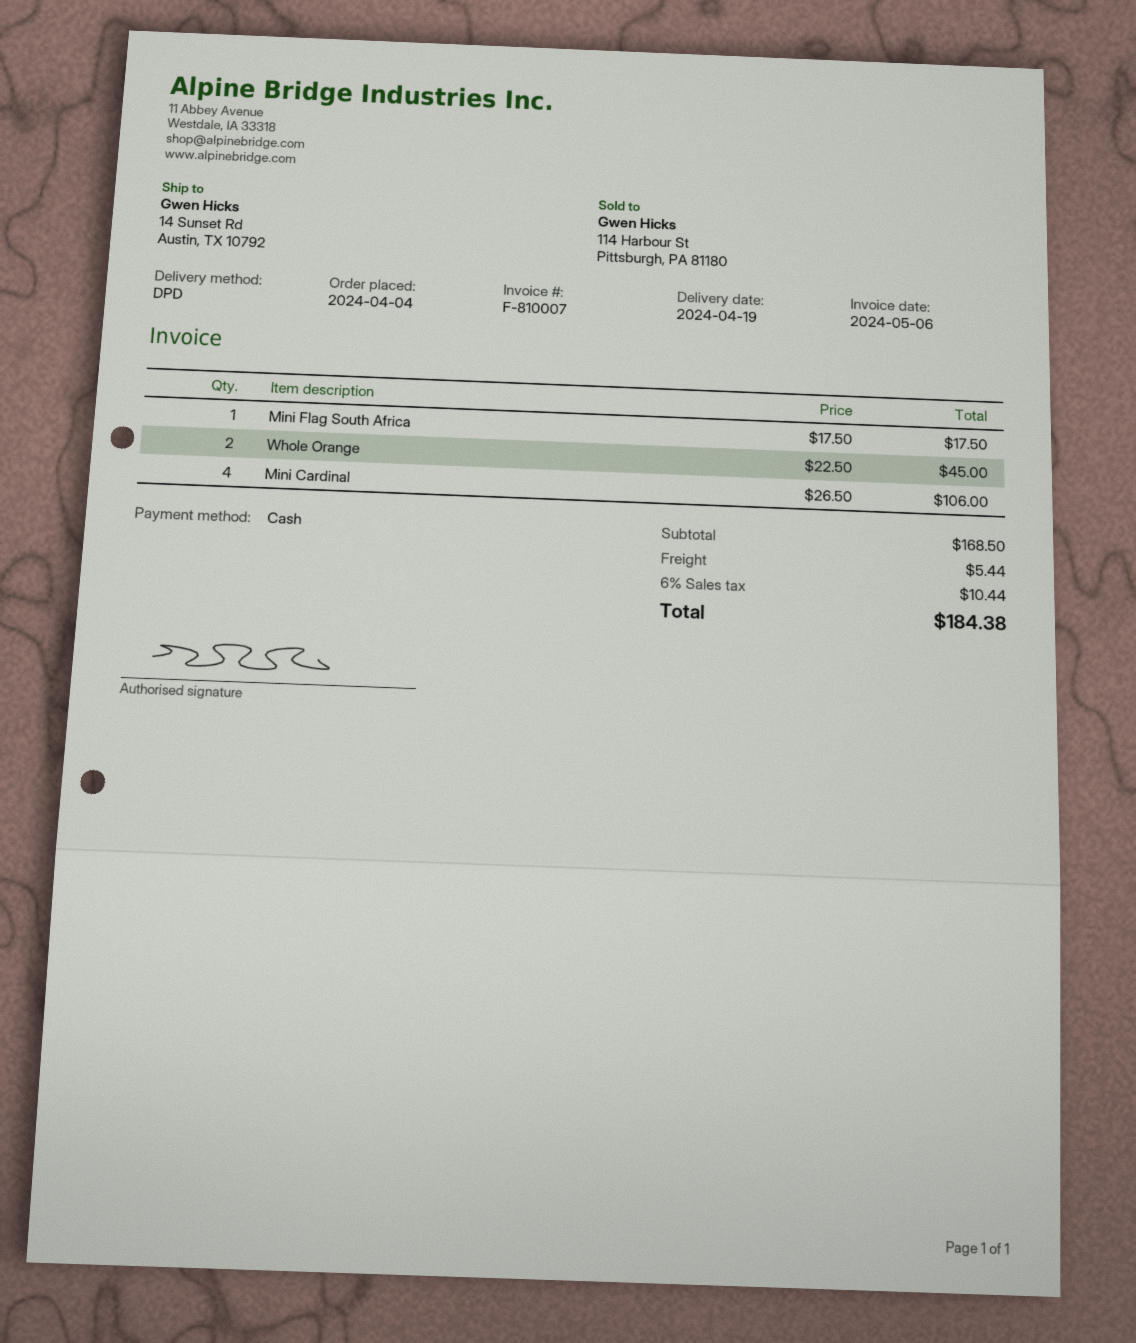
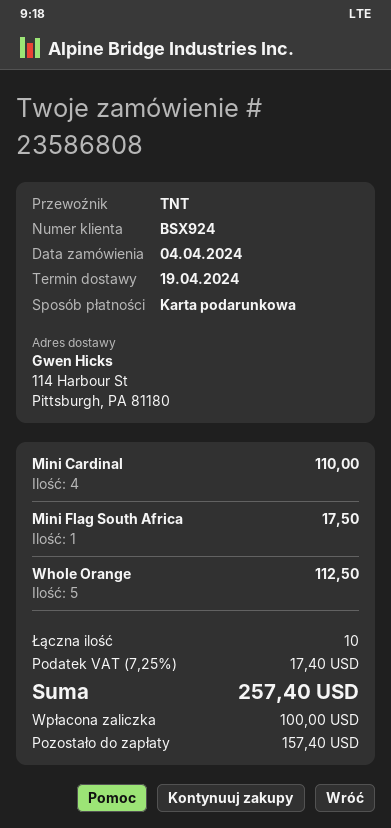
payment method: cash -> gift card
shipping method: DPD -> TNT
ship to: 14 Sunset Rd, Austin, TX 10792 -> 114 Harbour St, Pittsburgh, PA 81180
Whole Orange: 2 for 45.00 -> 5 for 112.50
Mini Cardinal: 4 for 106.00 -> 4 for 110.00
shipping: 5.44 -> none
tax: 6% = 10.44 -> 7.25% = 17.40
total: 184.38 -> 257.40

